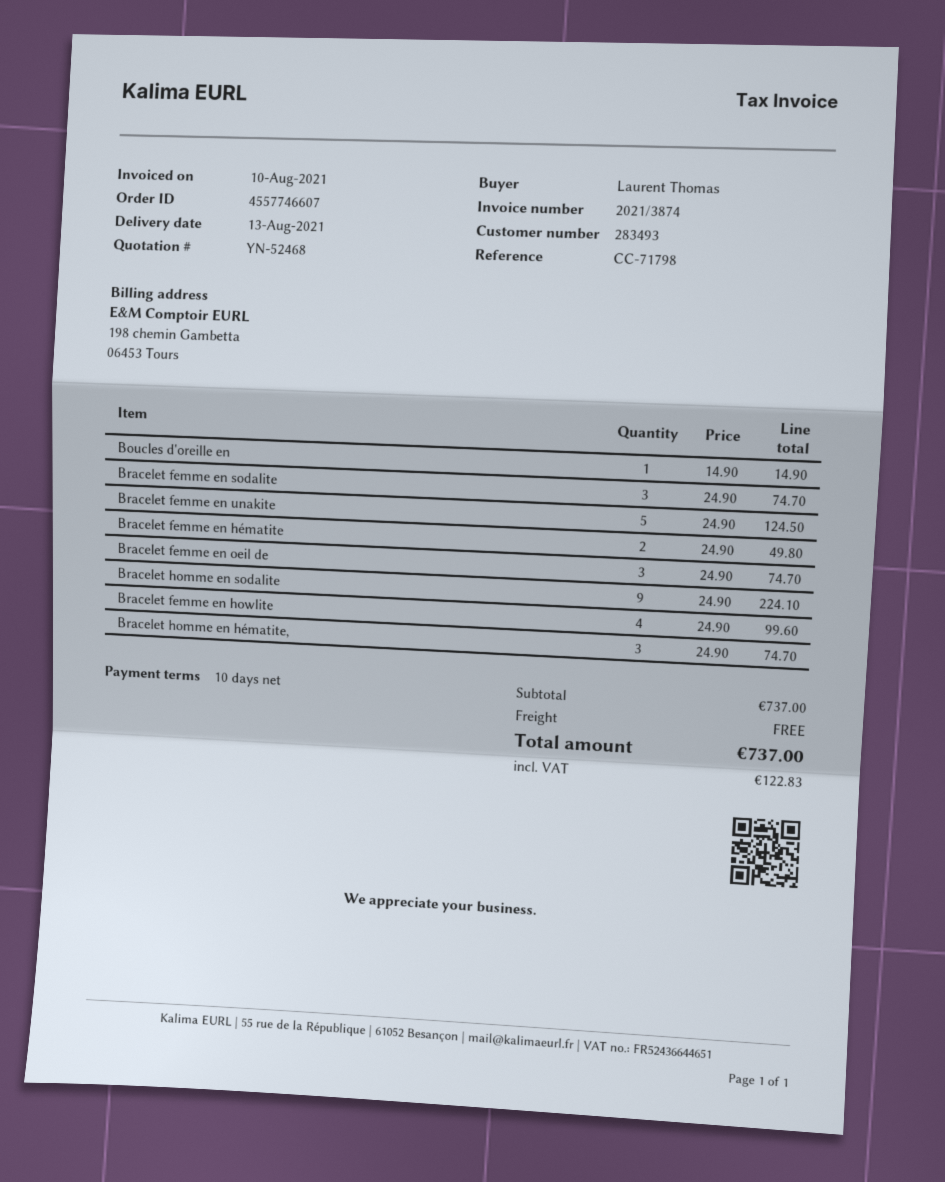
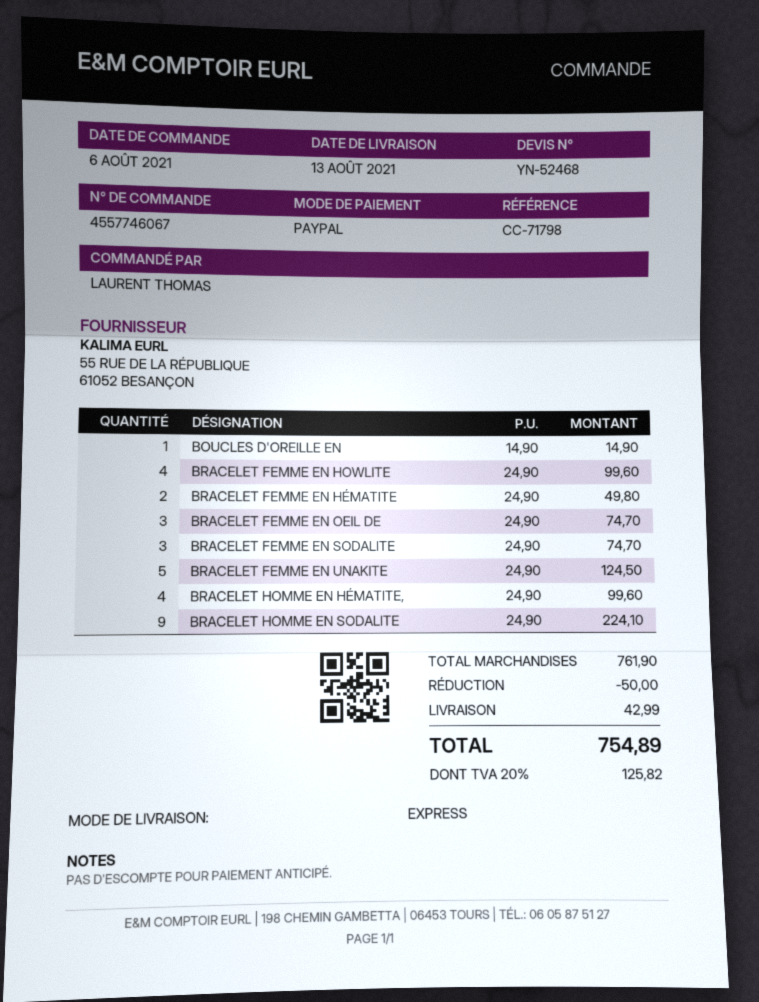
order number: 4557746607 -> 4557746067
Bracelet homme en hématite,: 3 x 24.90 = 74.70 -> 4 x 24.90 = 99.60
subtotal: 737.00 -> 761.90
discount: none -> 50.00
shipping: 0.00 -> 42.99
tax: 122.83 -> 125.82
total: 737.00 -> 754.89

